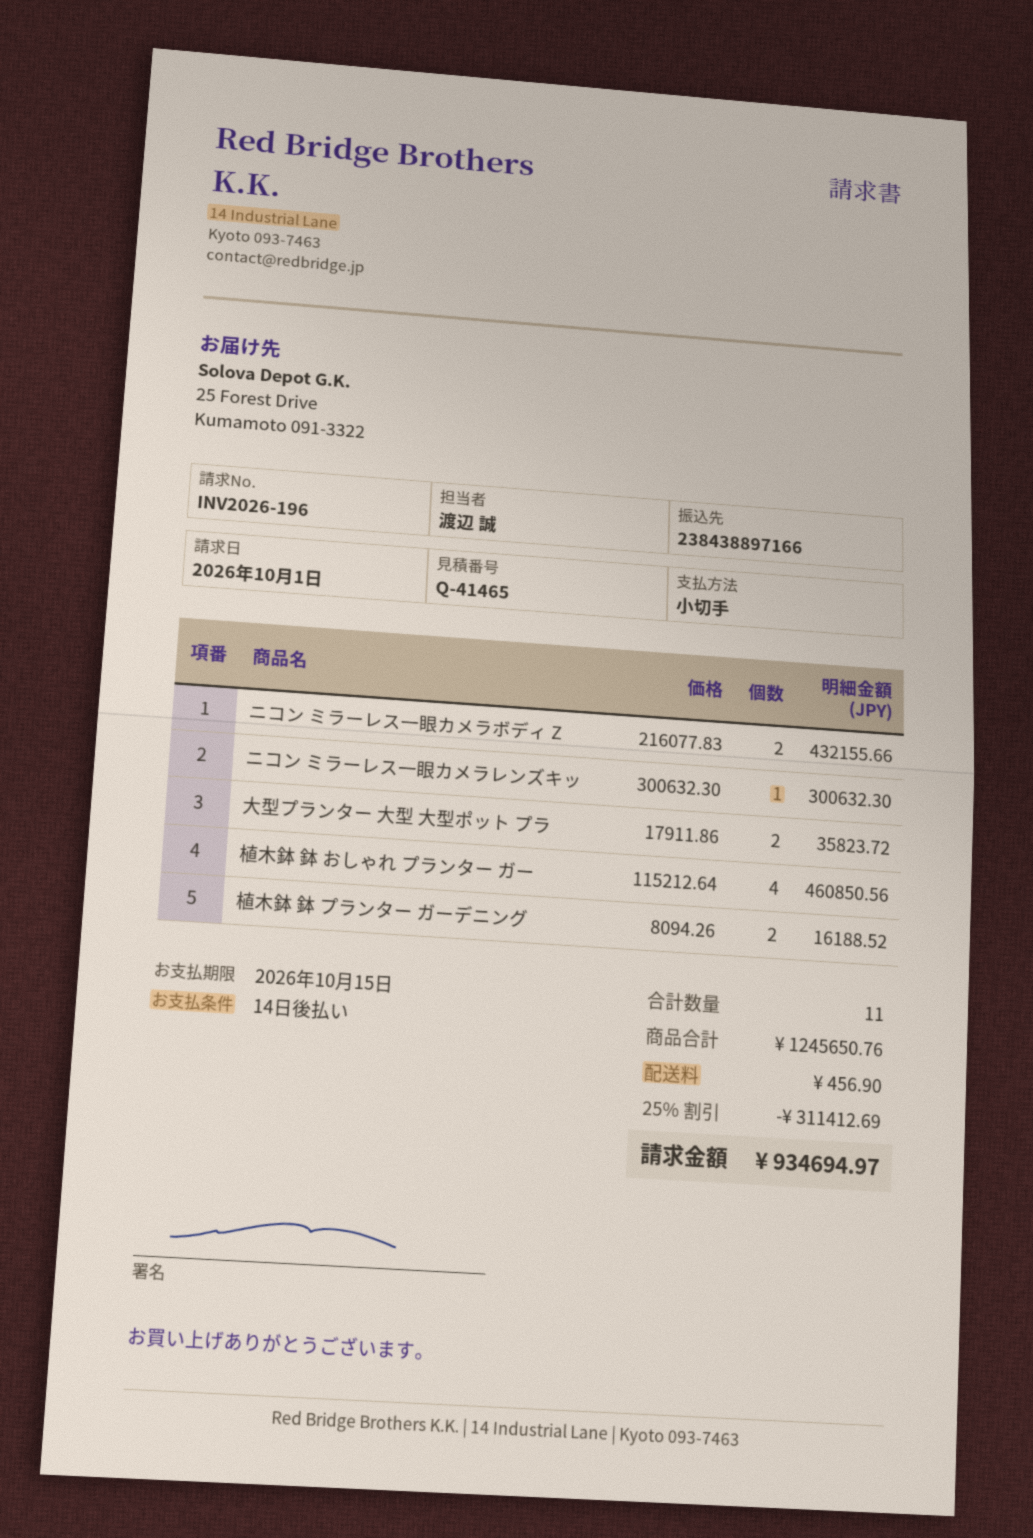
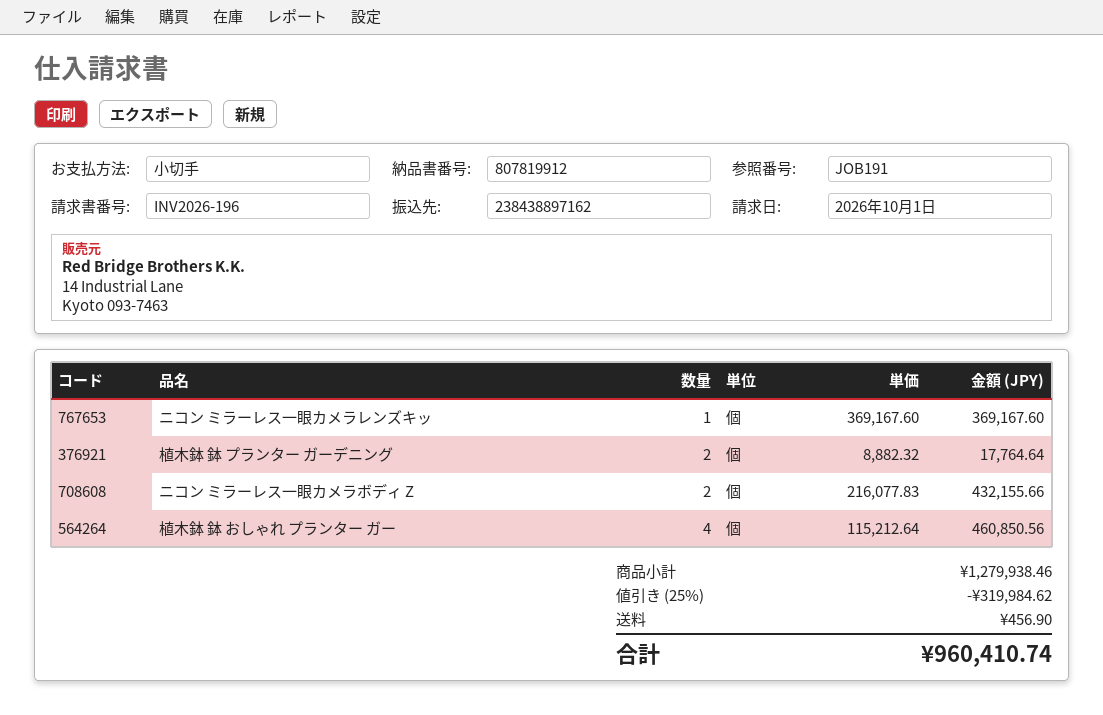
bank account: 238438897166 -> 238438897162
ニコン ミラーレス一眼カメラレンズキッ: 1 x 300632.30 = 300632.30 -> 1 x 369167.60 = 369167.60
大型プランター 大型 大型ポット プラ: 2 x 17911.86 = 35823.72 -> none
植木鉢 鉢 プランター ガーデニング: 2 x 8094.26 = 16188.52 -> 2 x 8882.32 = 17764.64
subtotal: 1245650.76 -> 1279938.46
discount: 25% = 311412.69 -> 25% = 319984.62
total: 934694.97 -> 960410.74

